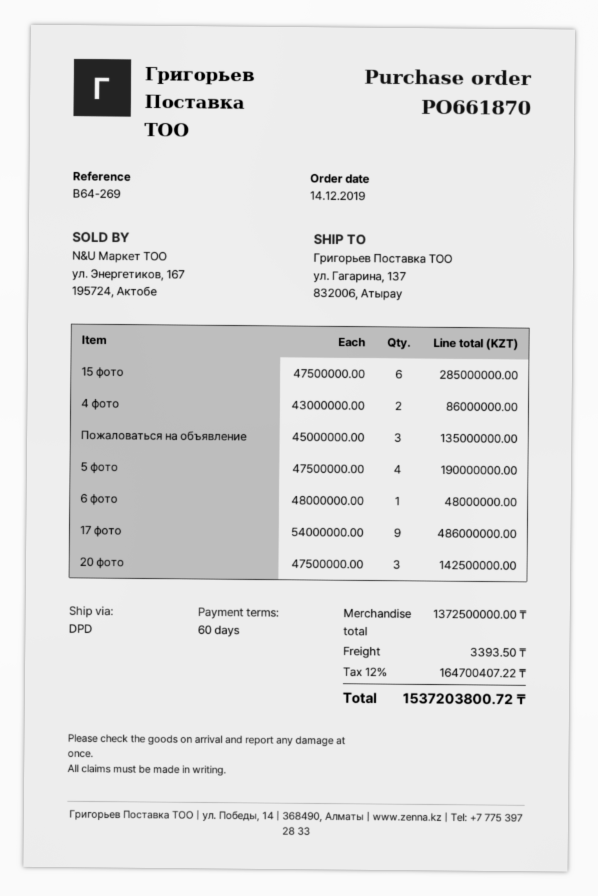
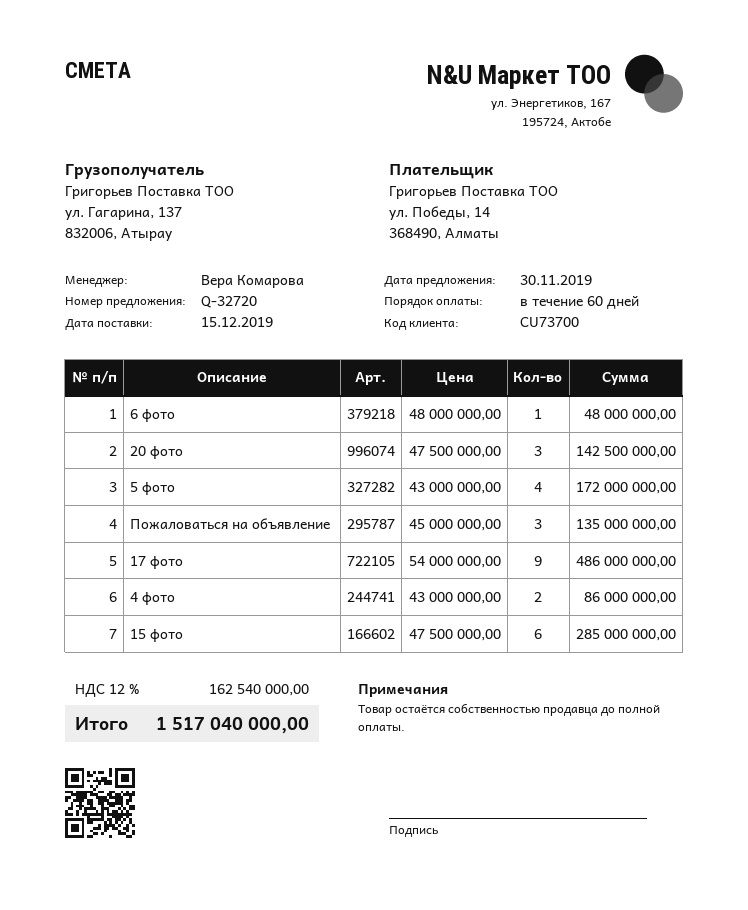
5 фото: 4 x 47500000.00 = 190000000.00 -> 4 x 43000000.00 = 172000000.00
shipping: 3393.50 -> none
tax: 12% = 164700407.22 -> 12% = 162540000.00
total: 1537203800.72 -> 1517040000.00

